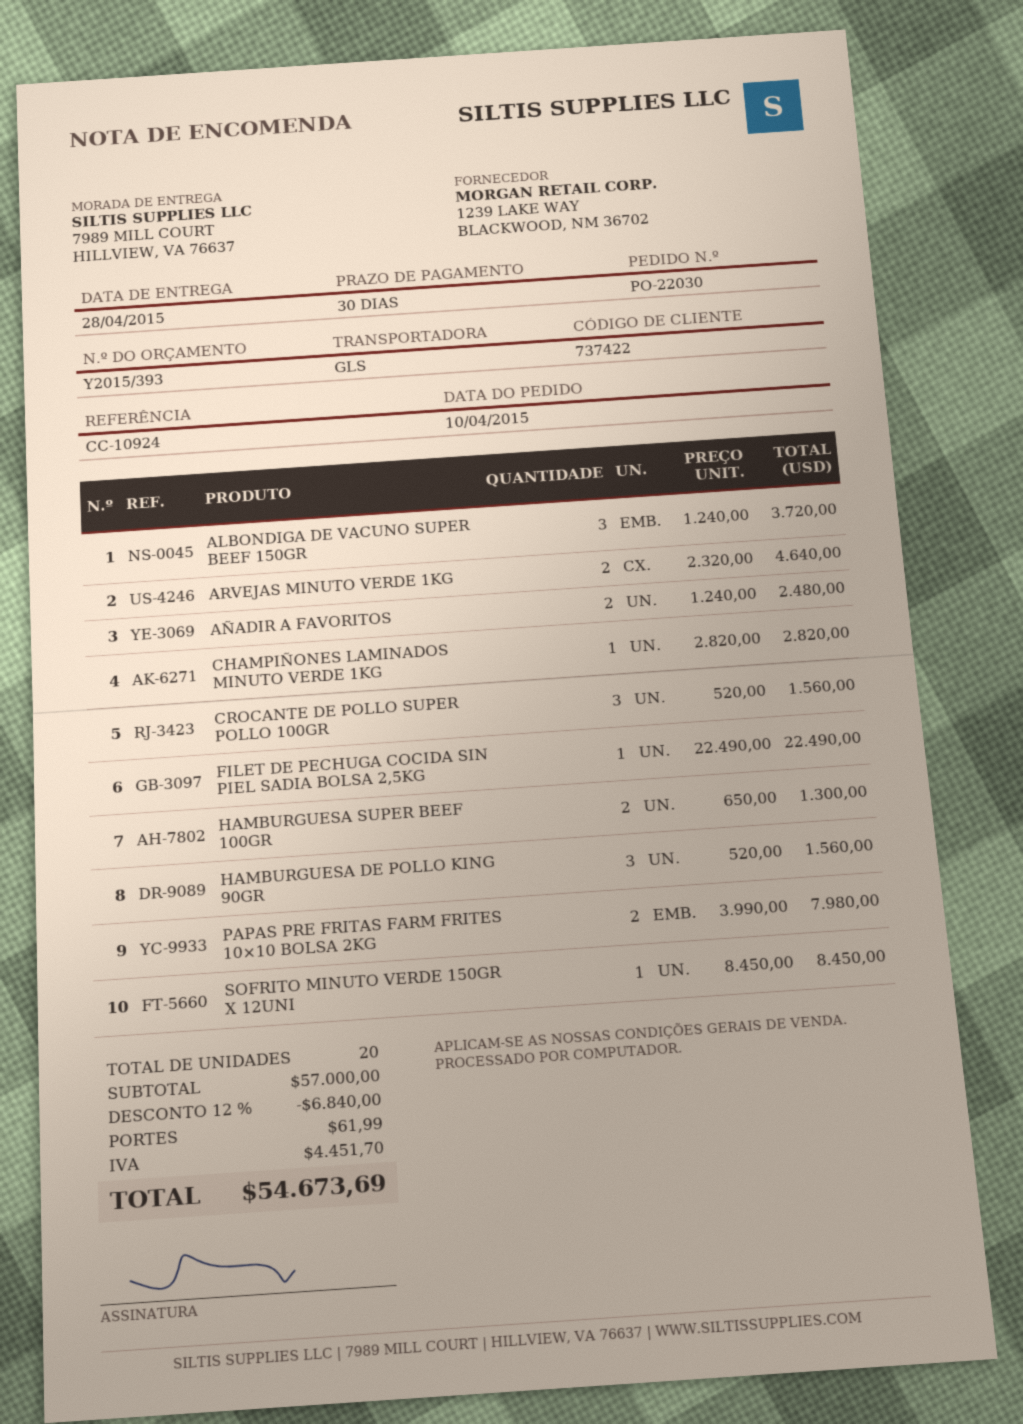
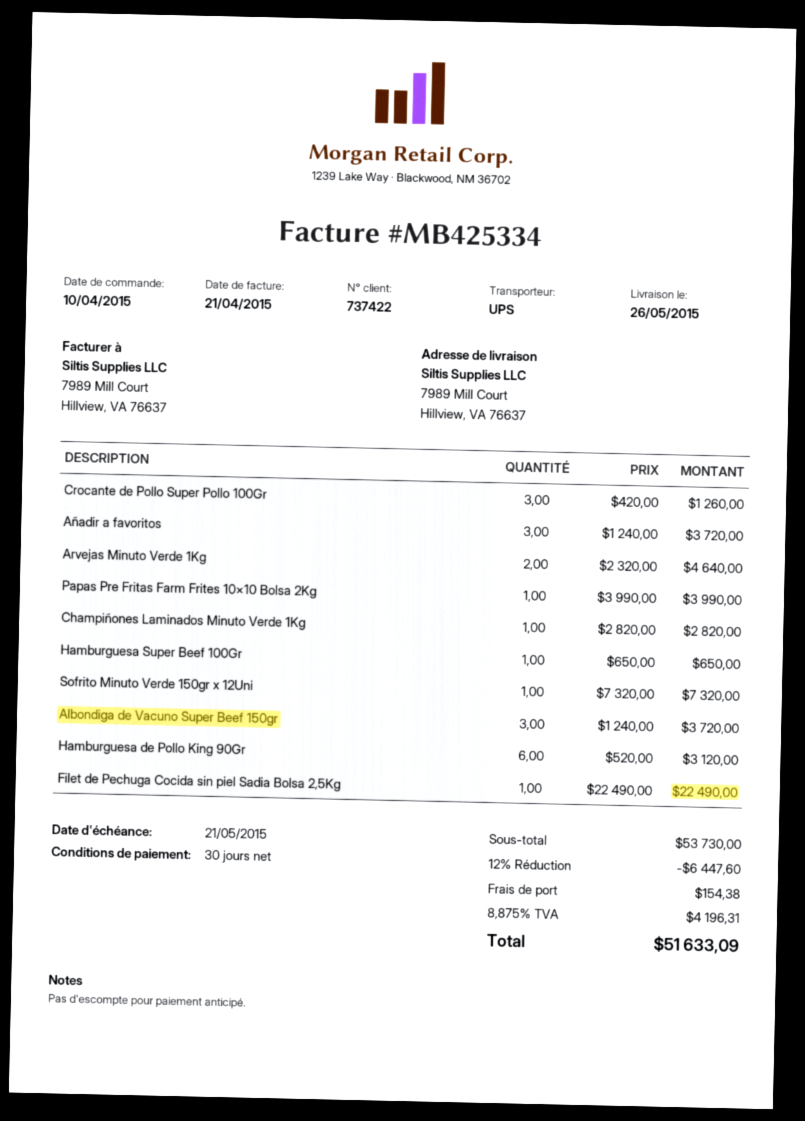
delivery date: 2015-04-28 -> 2015-05-26
shipping method: GLS -> UPS
AÑADIR A FAVORITOS: 2 x 1240.00 = 2480.00 -> 3 x 1240.00 = 3720.00
CROCANTE DE POLLO SUPER POLLO 100GR: 3 x 520.00 = 1560.00 -> 3 x 420.00 = 1260.00
HAMBURGUESA SUPER BEEF 100GR: 2 x 650.00 = 1300.00 -> 1 x 650.00 = 650.00
HAMBURGUESA DE POLLO KING 90GR: 3 x 520.00 = 1560.00 -> 6 x 520.00 = 3120.00
PAPAS PRE FRITAS FARM FRITES 10×10 BOLSA 2KG: 2 x 3990.00 = 7980.00 -> 1 x 3990.00 = 3990.00
SOFRITO MINUTO VERDE 150GR X 12UNI: 1 x 8450.00 = 8450.00 -> 1 x 7320.00 = 7320.00
subtotal: 57000.00 -> 53730.00
discount: 12% = 6840.00 -> 12% = 6447.60
shipping: 61.99 -> 154.38
tax: 4451.70 -> 4196.31
total: 54673.69 -> 51633.09

